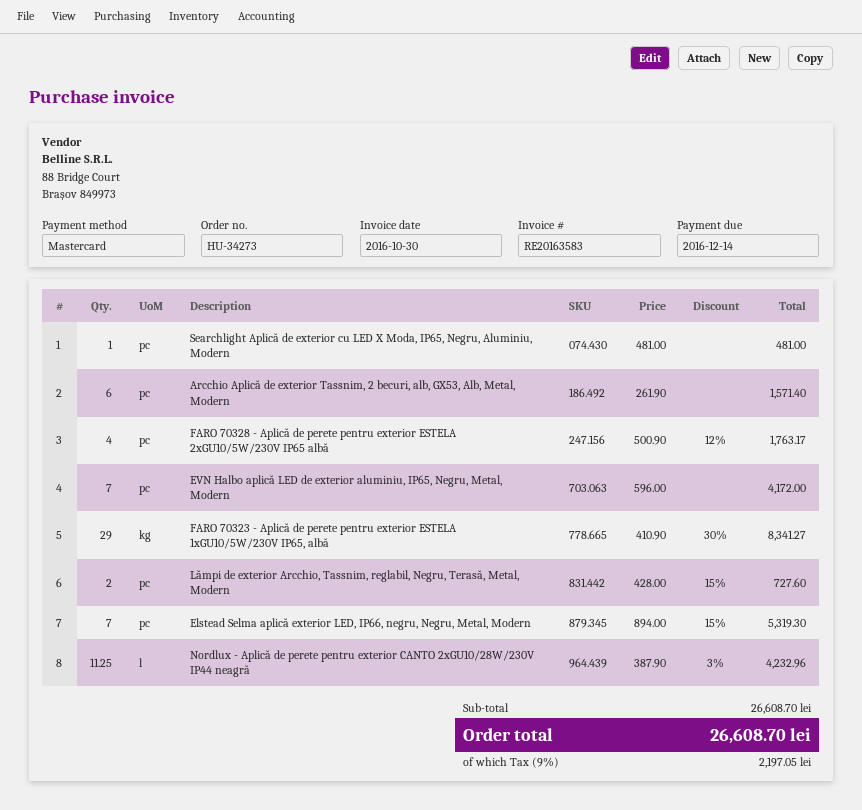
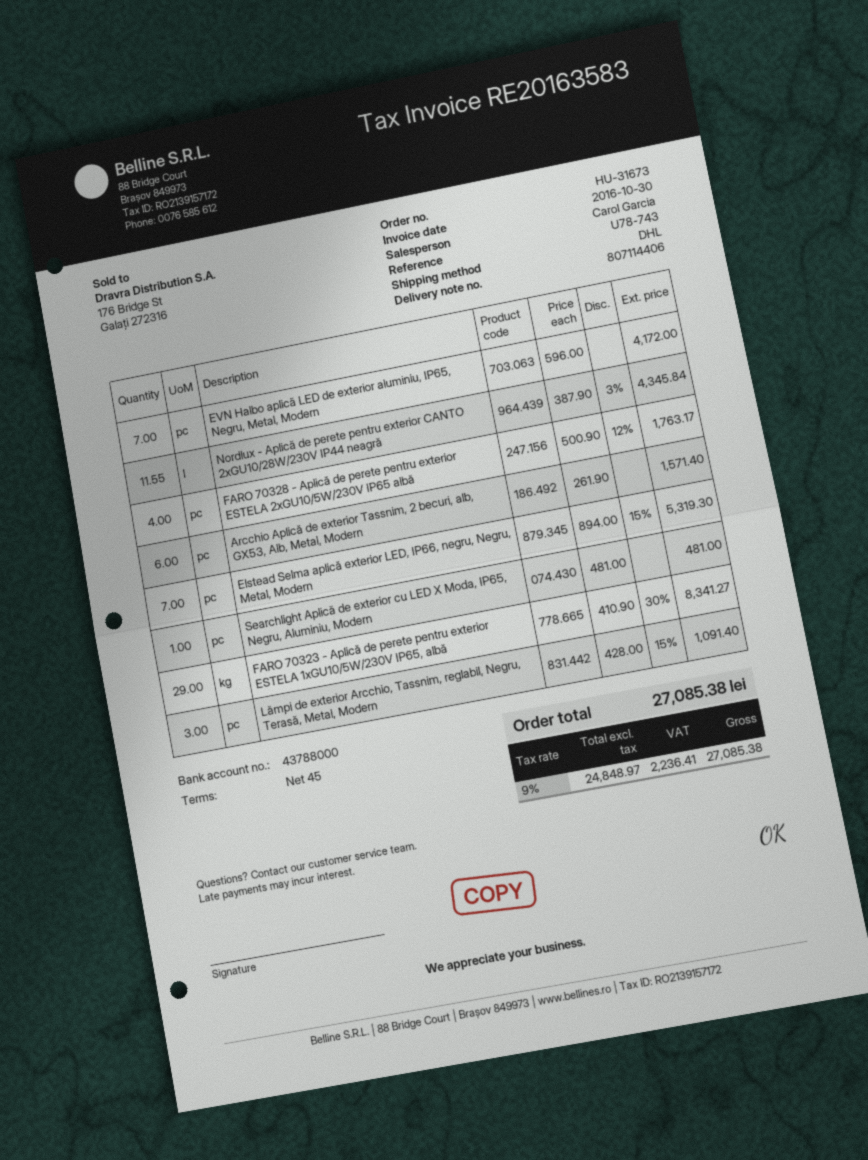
order number: HU-34273 -> HU-31673
Lămpi de exterior Arcchio, Tassnim, reglabil, Negru, Terasă, Metal, Modern: 2 x 428.00 - 15% = 727.60 -> 3 x 428.00 - 15% = 1091.40
Nordlux - Aplică de perete pentru exterior CANTO 2xGU10/28W/230V IP44 neagră: 11.25 x 387.90 - 3% = 4232.96 -> 11.55 x 387.90 - 3% = 4345.84
tax: 9% = 2197.05 -> 9% = 2236.41
total: 26608.70 -> 27085.38

